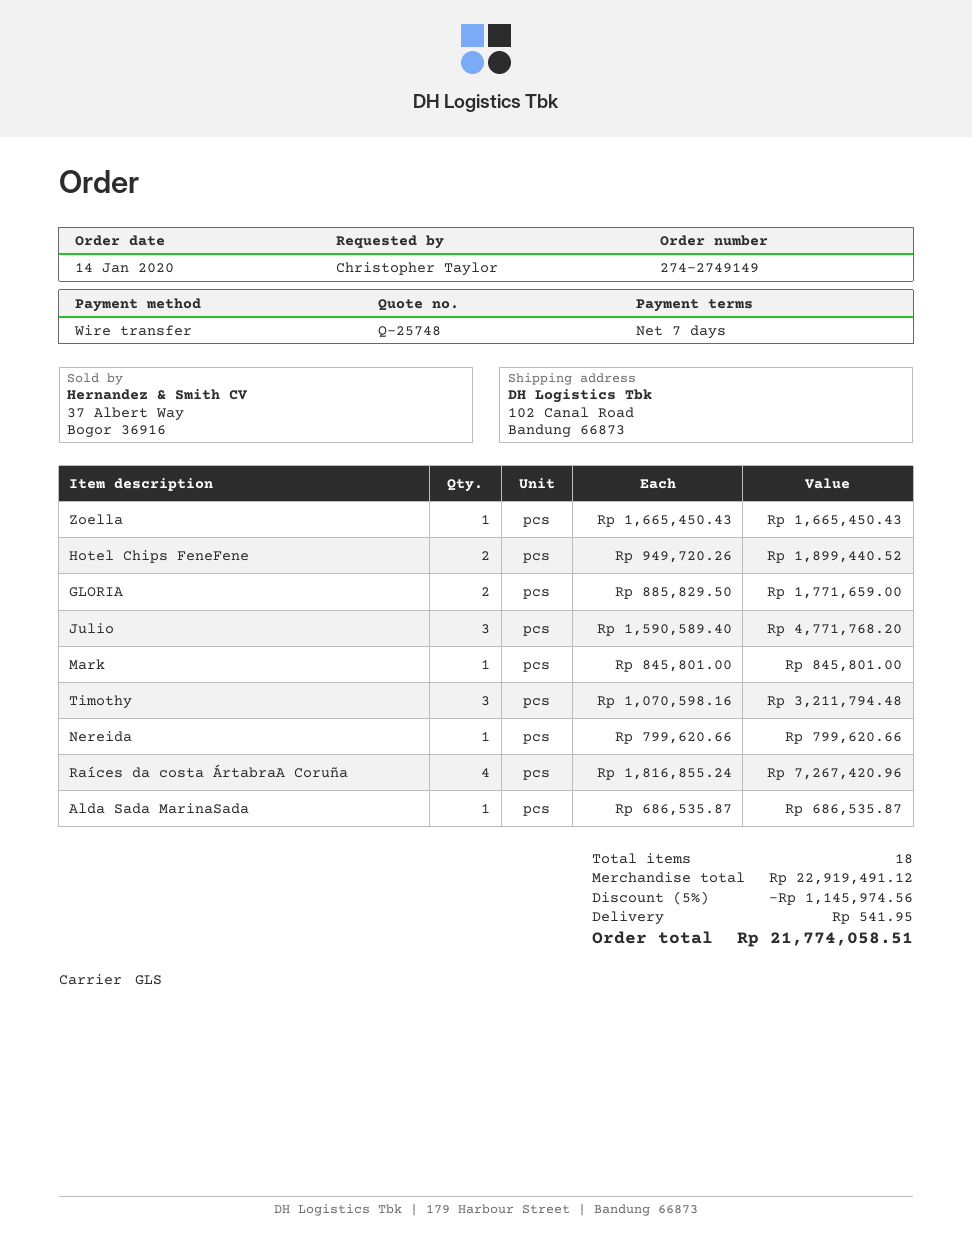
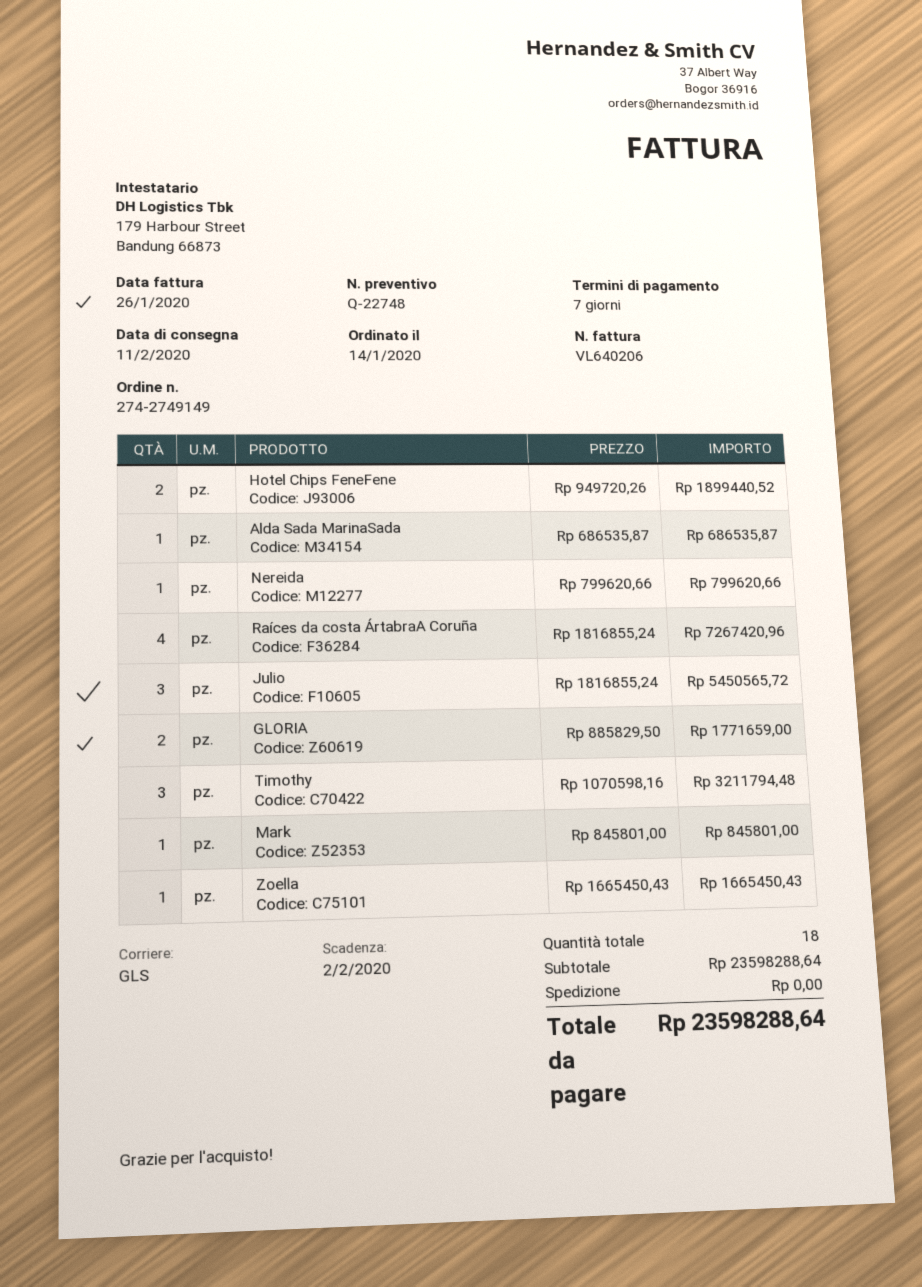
quote number: Q-25748 -> Q-22748
Julio: 3 x 1590589.40 = 4771768.20 -> 3 x 1816855.24 = 5450565.72
subtotal: 22919491.12 -> 23598288.64
discount: 5% = 1145974.56 -> none
shipping: 541.95 -> 0.00
total: 21774058.51 -> 23598288.64

